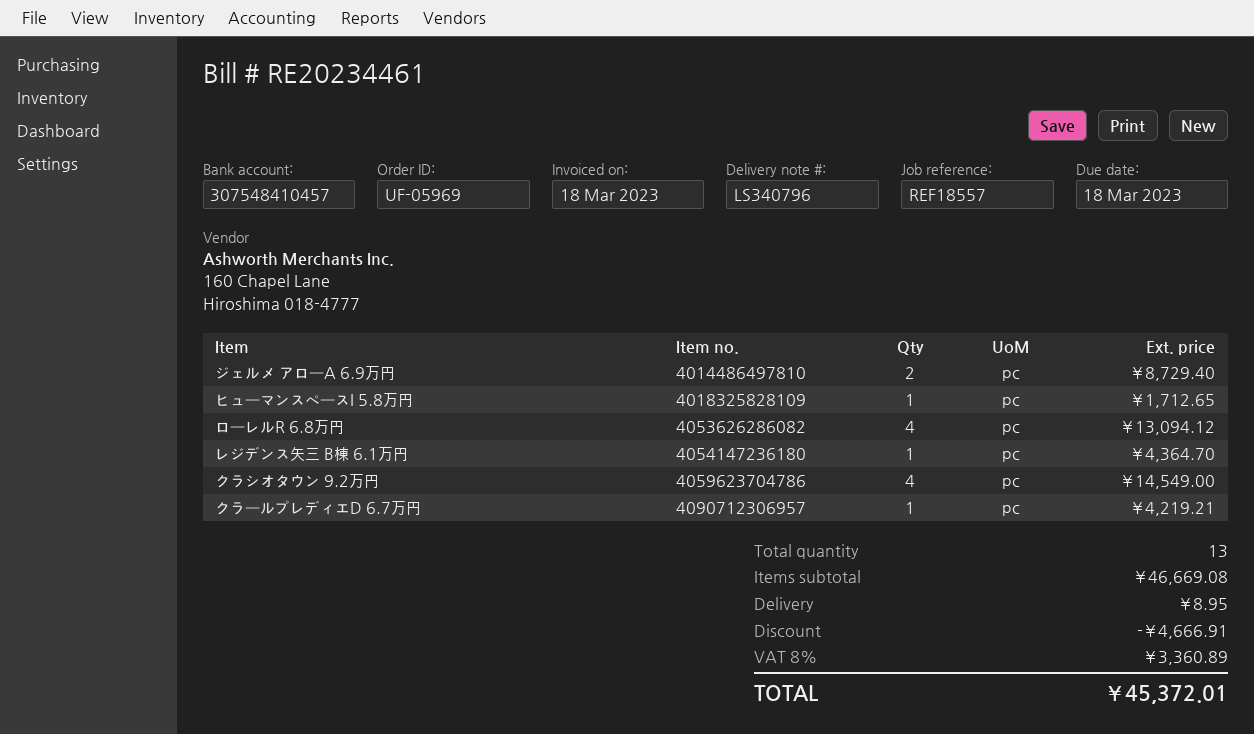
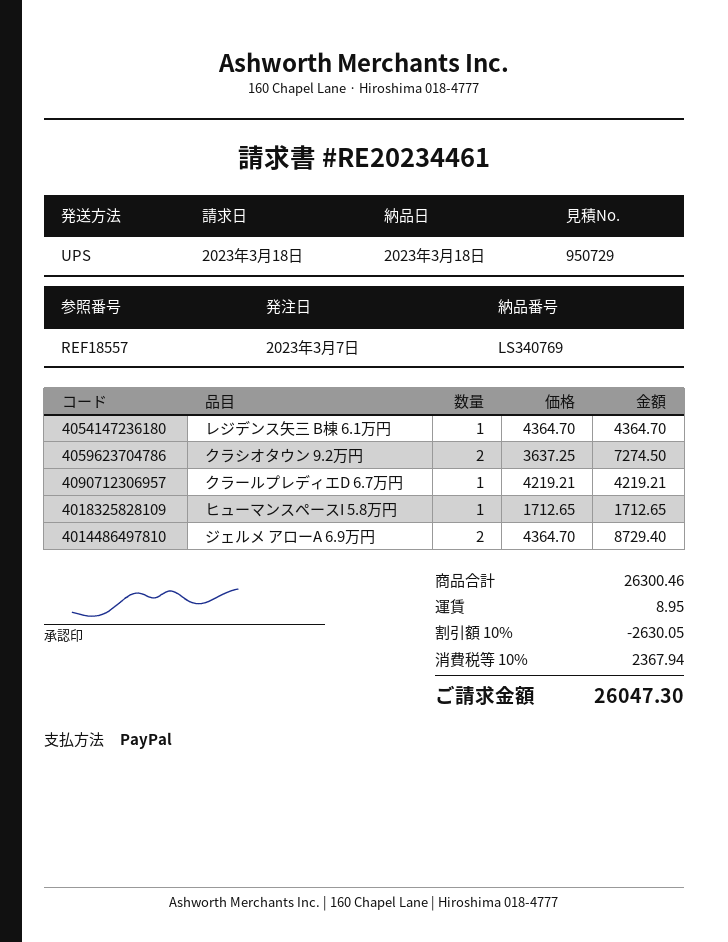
delivery note number: LS340796 -> LS340769
ローレルR 6.8万円: 4 for 13094.12 -> none
クラシオタウン 9.2万円: 4 for 14549.00 -> 2 for 7274.50
subtotal: 46669.08 -> 26300.46
discount: 4666.91 -> 2630.05
tax: 8% = 3360.89 -> 10% = 2367.94
total: 45372.01 -> 26047.30

